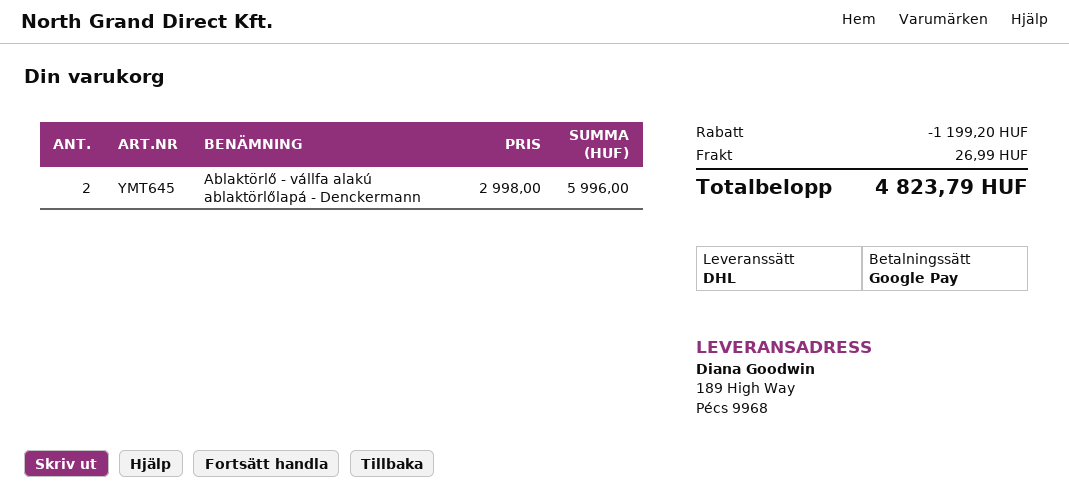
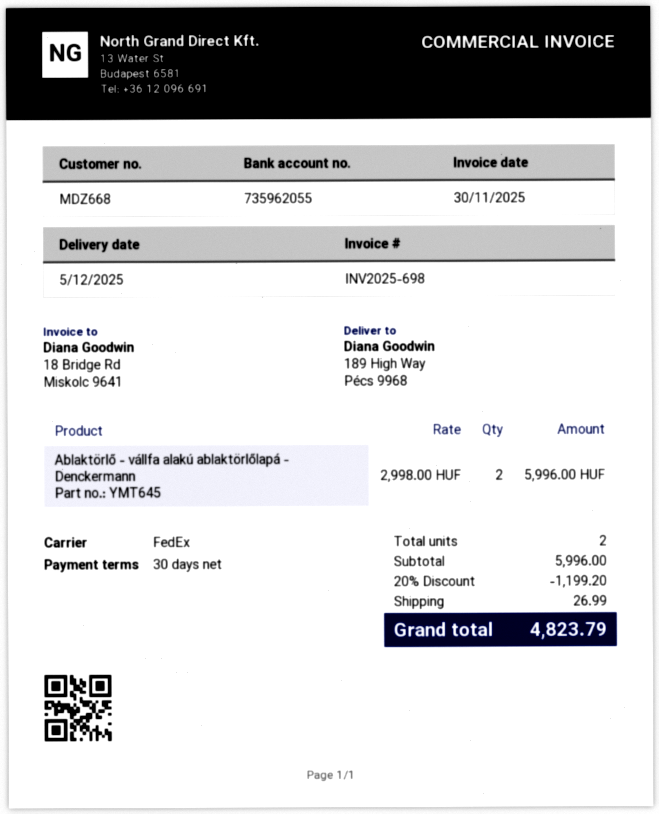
shipping method: DHL -> FedEx

